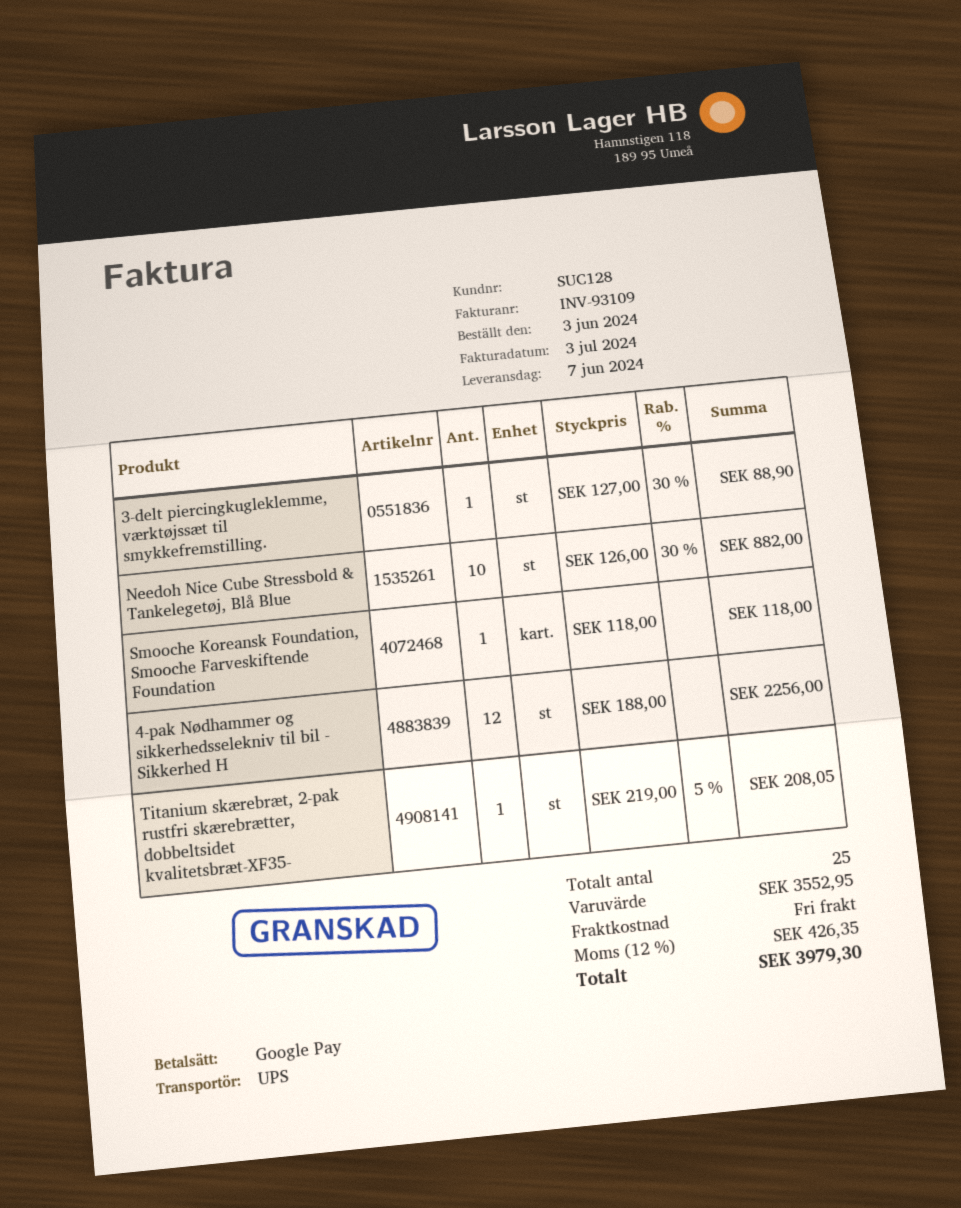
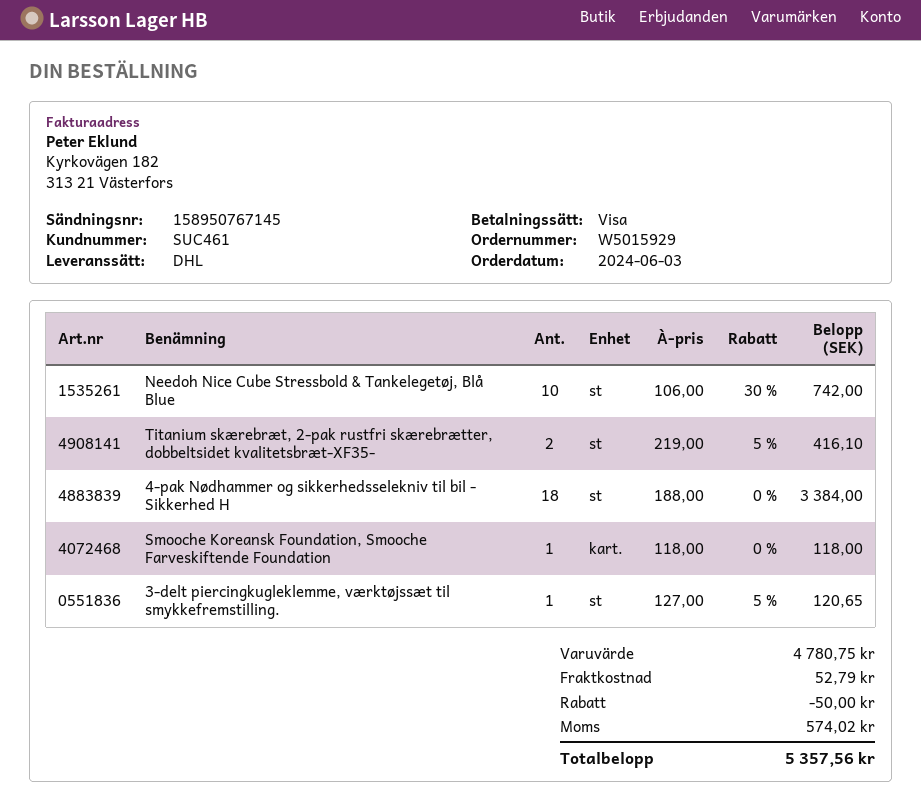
customer number: SUC128 -> SUC461
payment method: Google Pay -> Visa
shipping method: UPS -> DHL
3-delt piercingkugleklemme, værktøjssæt til smykkefremstilling.: 1 x 127.00 - 30% = 88.90 -> 1 x 127.00 - 5% = 120.65
Needoh Nice Cube Stressbold & Tankelegetøj, Blå Blue: 10 x 126.00 - 30% = 882.00 -> 10 x 106.00 - 30% = 742.00
4-pak Nødhammer og sikkerhedsselekniv til bil - Sikkerhed H: 12 x 188.00 = 2256.00 -> 18 x 188.00 = 3384.00
Titanium skærebræt, 2-pak rustfri skærebrætter, dobbeltsidet kvalitetsbræt-XF35-: 1 x 219.00 - 5% = 208.05 -> 2 x 219.00 - 5% = 416.10
subtotal: 3552.95 -> 4780.75
discount: none -> 50.00
shipping: 0.00 -> 52.79
tax: 426.35 -> 574.02
total: 3979.30 -> 5357.56

